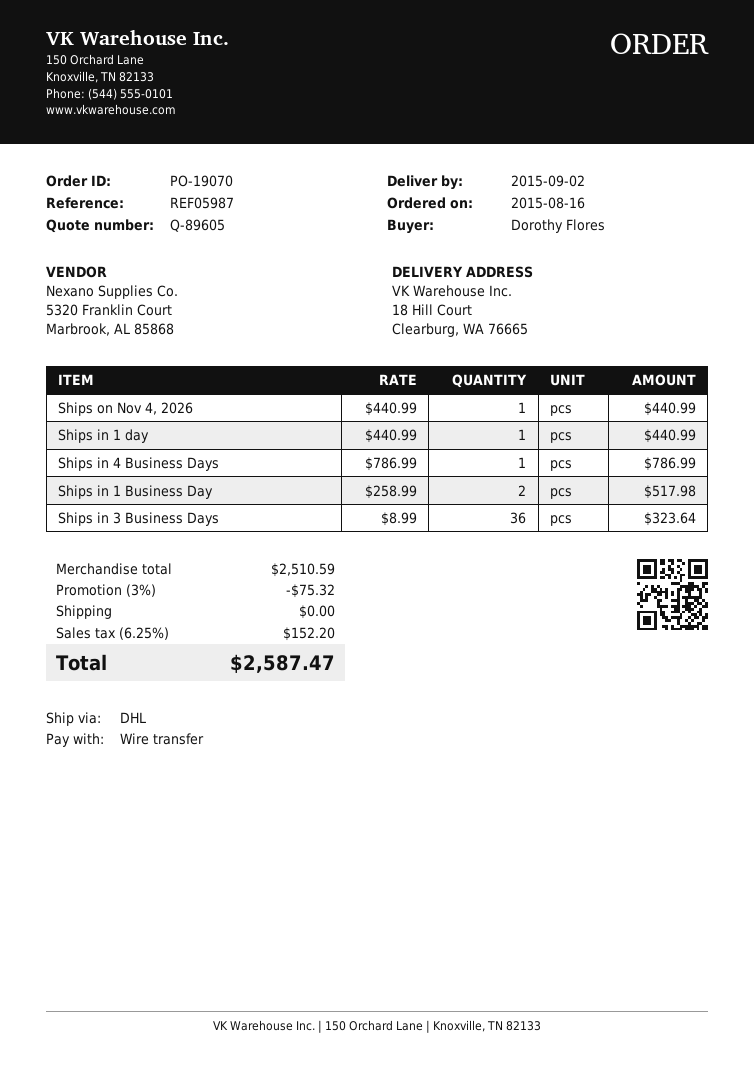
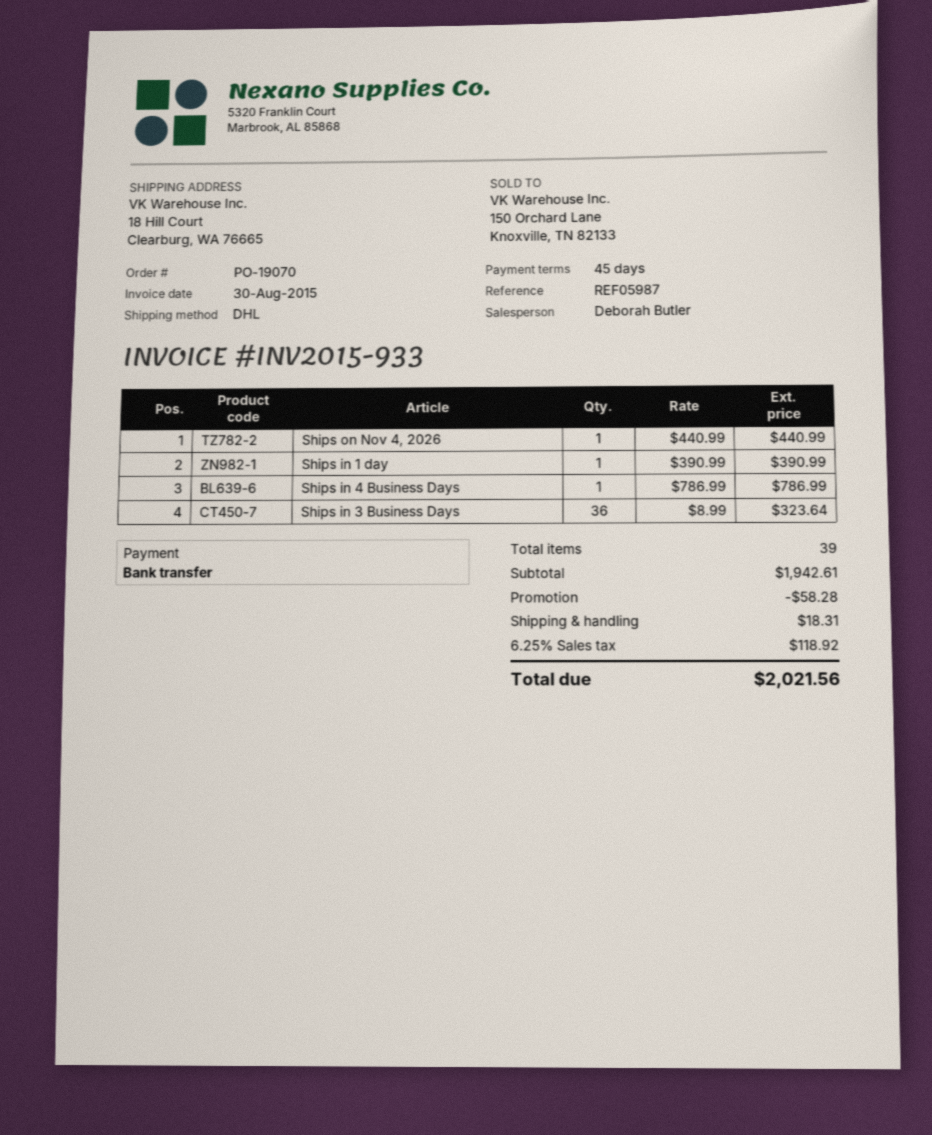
Ships in 1 day: 1 x 440.99 = 440.99 -> 1 x 390.99 = 390.99
Ships in 1 Business Day: 2 x 258.99 = 517.98 -> none
subtotal: 2510.59 -> 1942.61
discount: 75.32 -> 58.28
shipping: 0.00 -> 18.31
tax: 6.25% = 152.20 -> 6.25% = 118.92
total: 2587.47 -> 2021.56

